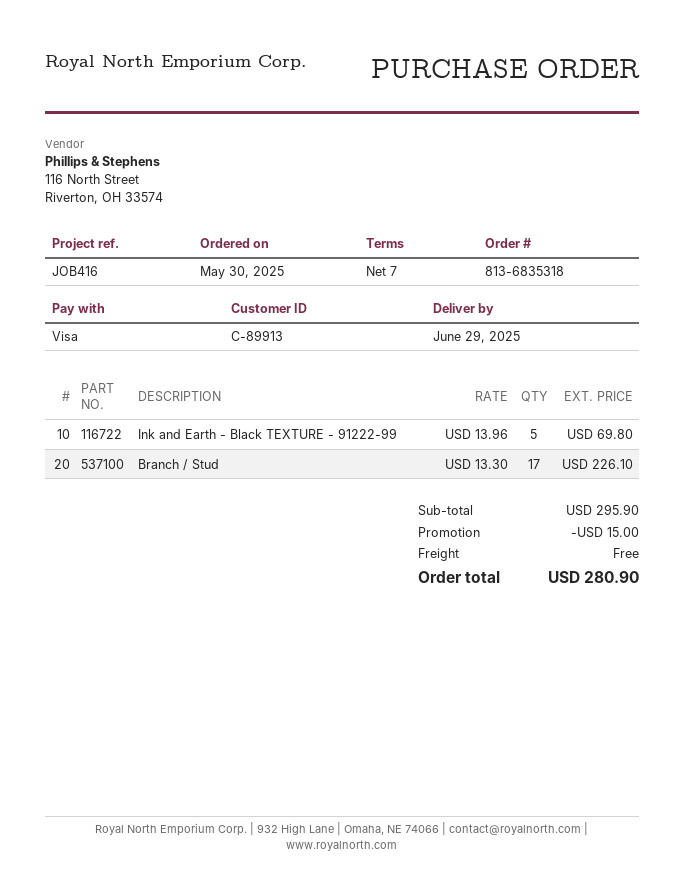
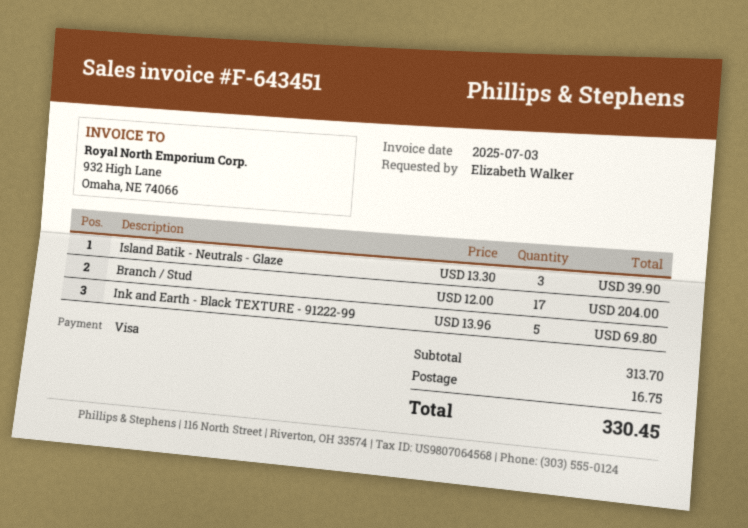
Branch / Stud: 17 x 13.30 = 226.10 -> 17 x 12.00 = 204.00
Island Batik - Neutrals - Glaze: none -> 3 x 13.30 = 39.90
subtotal: 295.90 -> 313.70
discount: 15.00 -> none
shipping: 0.00 -> 16.75
total: 280.90 -> 330.45

